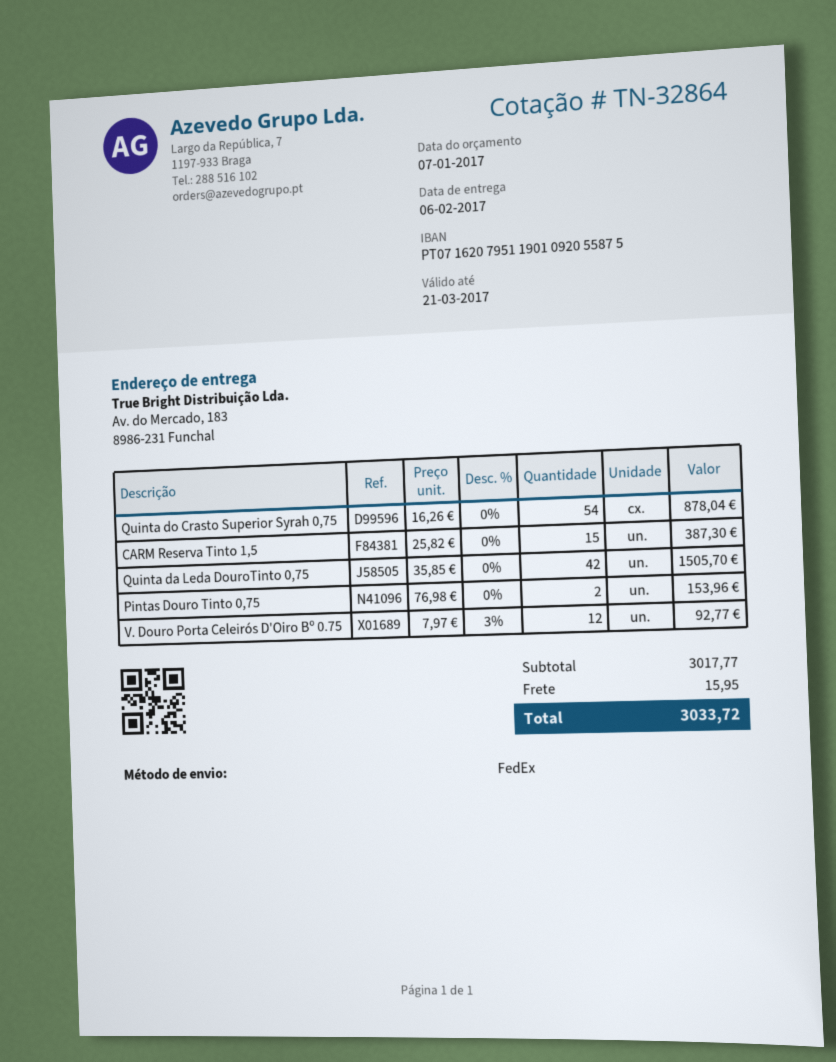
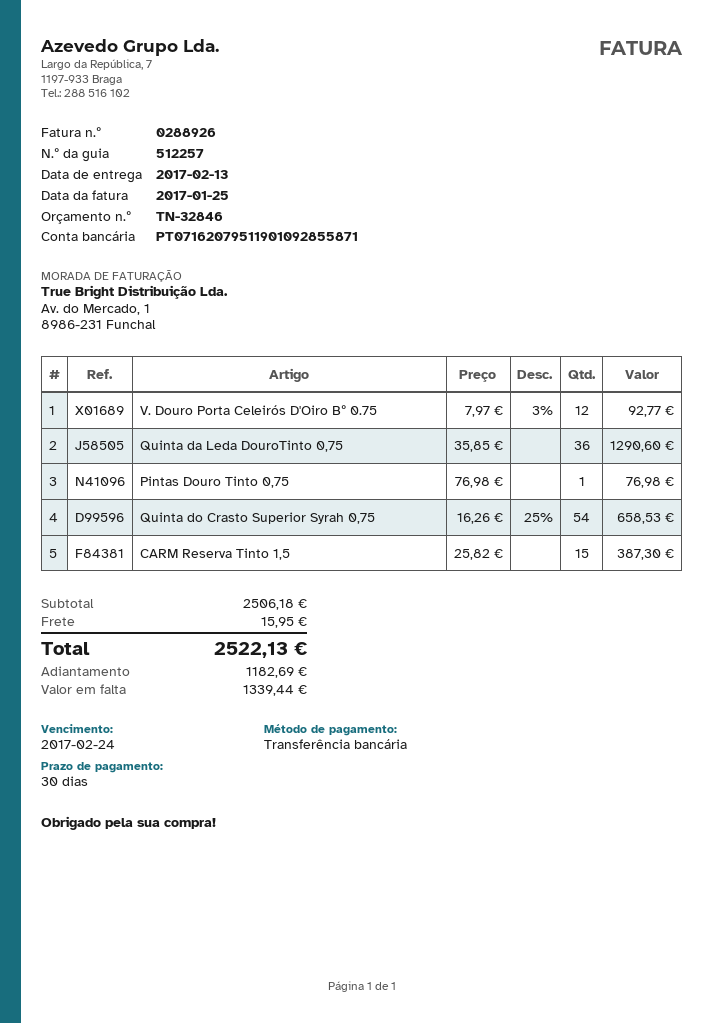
quote number: TN-32864 -> TN-32846
delivery date: 2017-02-06 -> 2017-02-13
bank account: PT07162079511901092055875 -> PT07162079511901092855871
Quinta do Crasto Superior Syrah 0,75: 54 x 16.26 = 878.04 -> 54 x 16.26 - 25% = 658.53
Quinta da Leda DouroTinto 0,75: 42 x 35.85 = 1505.70 -> 36 x 35.85 = 1290.60
Pintas Douro Tinto 0,75: 2 x 76.98 = 153.96 -> 1 x 76.98 = 76.98
subtotal: 3017.77 -> 2506.18
total: 3033.72 -> 2522.13

